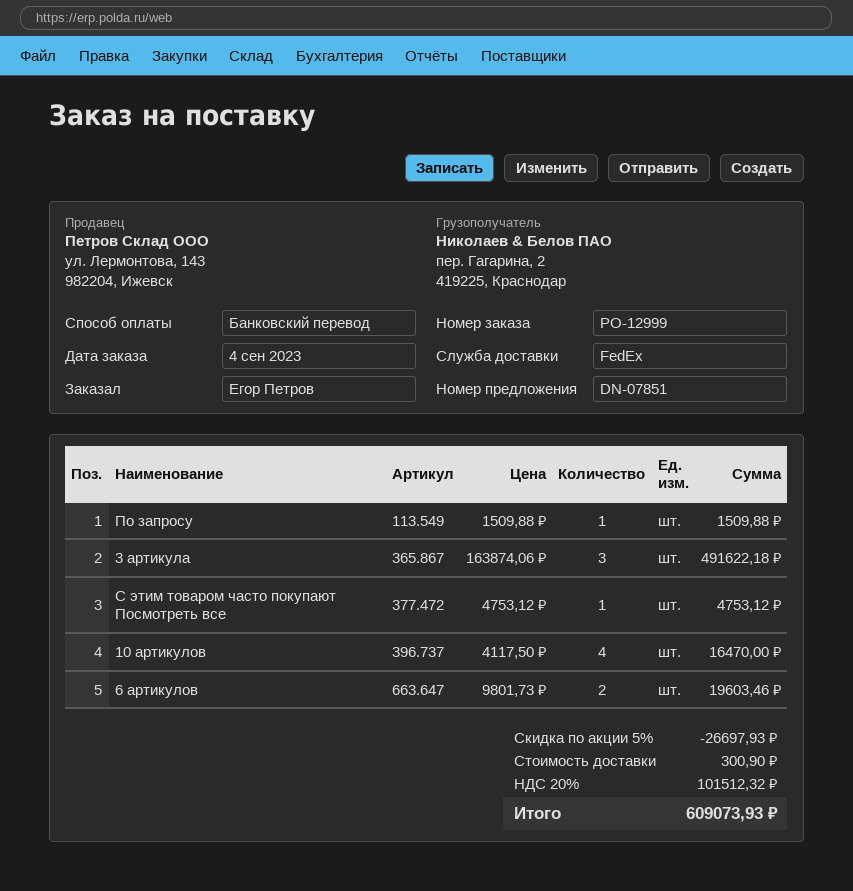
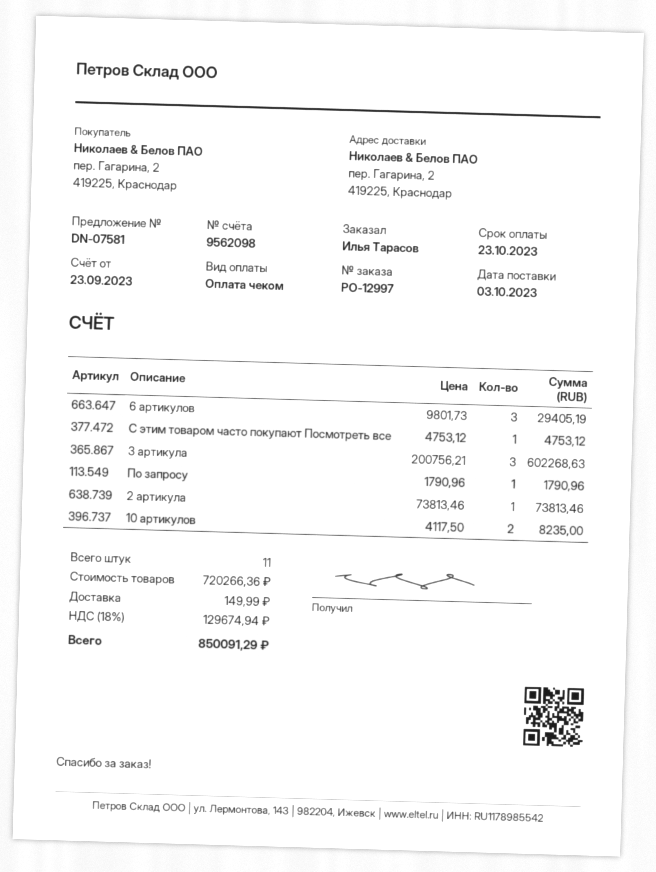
quote number: DN-07851 -> DN-07581
order number: PO-12999 -> PO-12997
ordered by: Егор Петров -> Илья Тарасов
payment method: bank transfer -> cheque
По запросу: 1 x 1509.88 = 1509.88 -> 1 x 1790.96 = 1790.96
3 артикула: 3 x 163874.06 = 491622.18 -> 3 x 200756.21 = 602268.63
10 артикулов: 4 x 4117.50 = 16470.00 -> 2 x 4117.50 = 8235.00
6 артикулов: 2 x 9801.73 = 19603.46 -> 3 x 9801.73 = 29405.19
2 артикула: none -> 1 x 73813.46 = 73813.46
discount: 5% = 26697.93 -> none
shipping: 300.90 -> 149.99
tax: 20% = 101512.32 -> 18% = 129674.94
total: 609073.93 -> 850091.29

